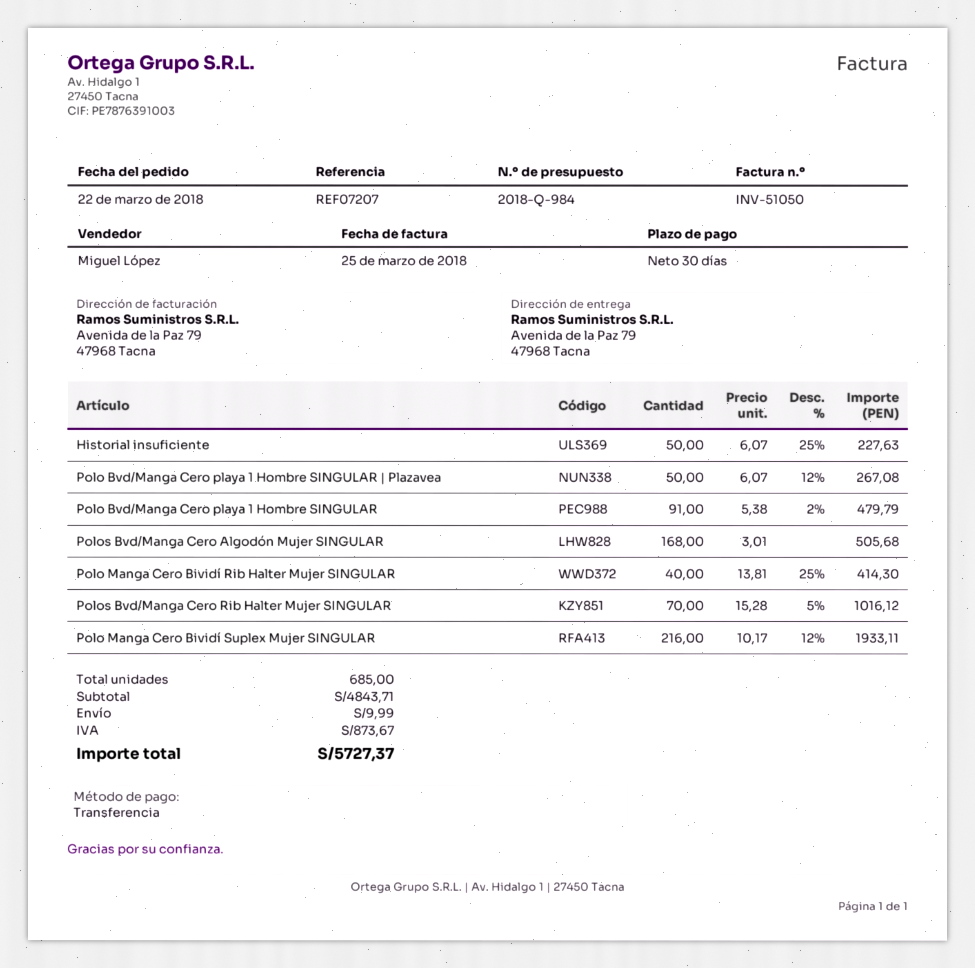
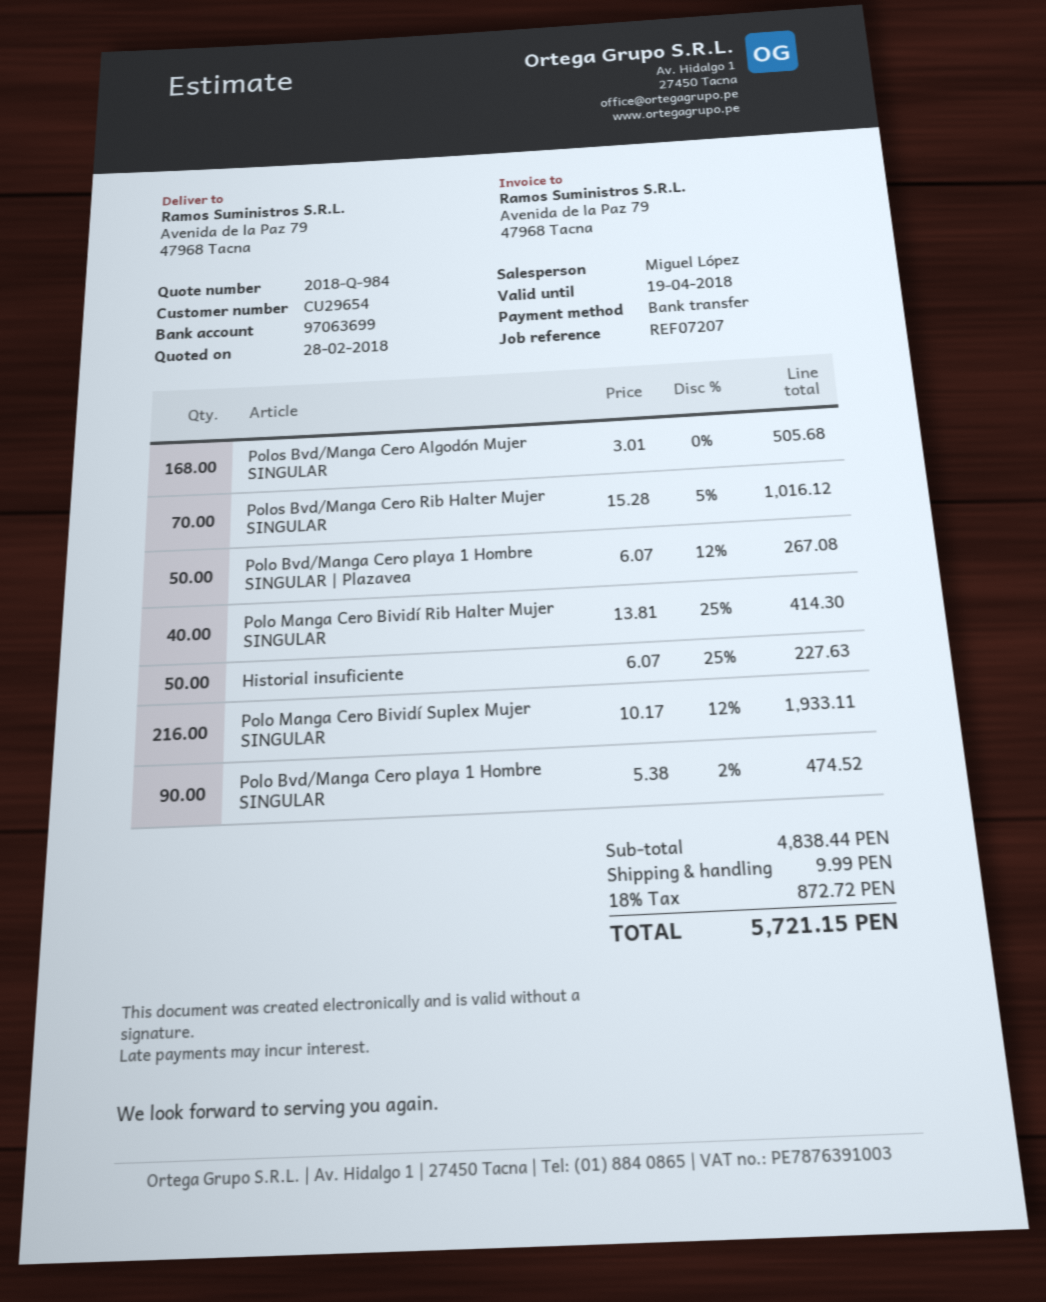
Polo Bvd/Manga Cero playa 1 Hombre SINGULAR: 91 x 5.38 - 2% = 479.79 -> 90 x 5.38 - 2% = 474.52
subtotal: 4843.71 -> 4838.44
tax: 873.67 -> 872.72
total: 5727.37 -> 5721.15

